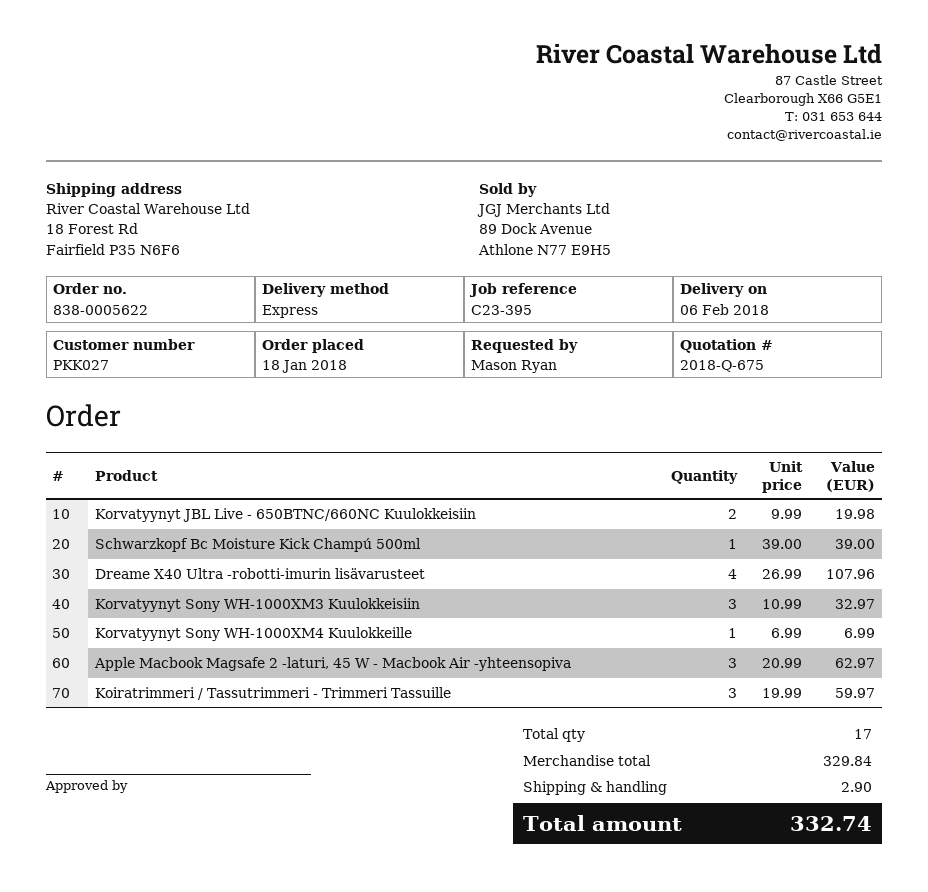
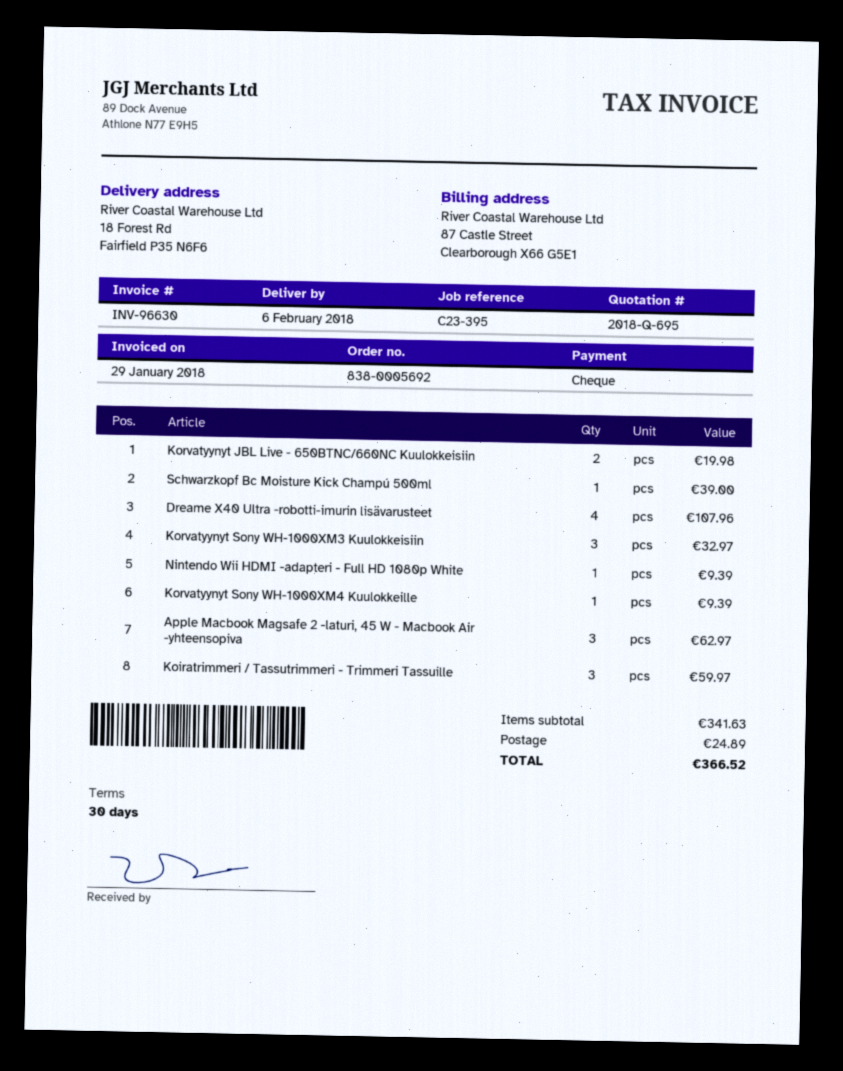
quote number: 2018-Q-675 -> 2018-Q-695
order number: 838-0005622 -> 838-0005692
Korvatyynyt Sony WH-1000XM4 Kuulokkeille: 1 for 6.99 -> 1 for 9.39
Nintendo Wii HDMI -adapteri - Full HD 1080p White: none -> 1 for 9.39
subtotal: 329.84 -> 341.63
shipping: 2.90 -> 24.89
total: 332.74 -> 366.52

